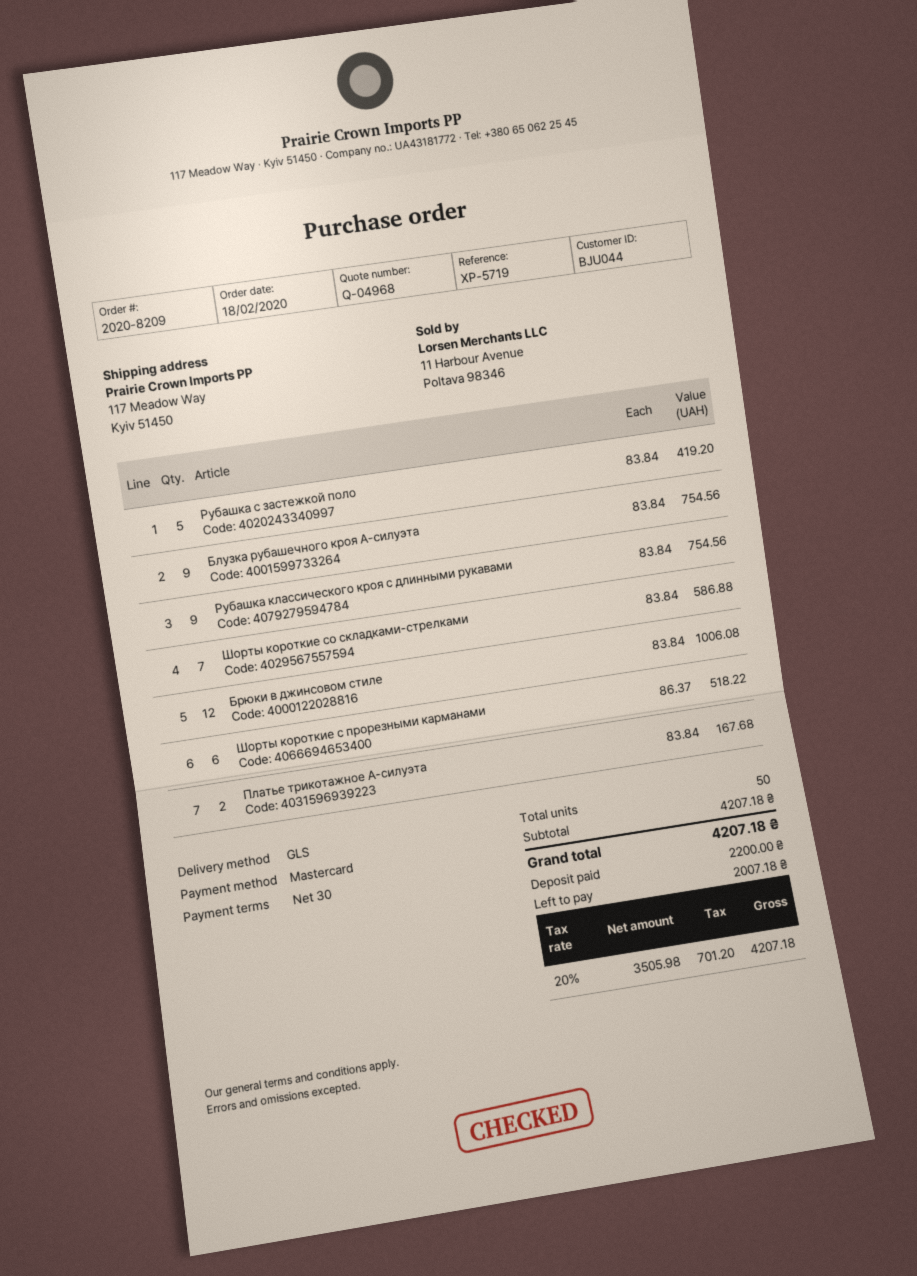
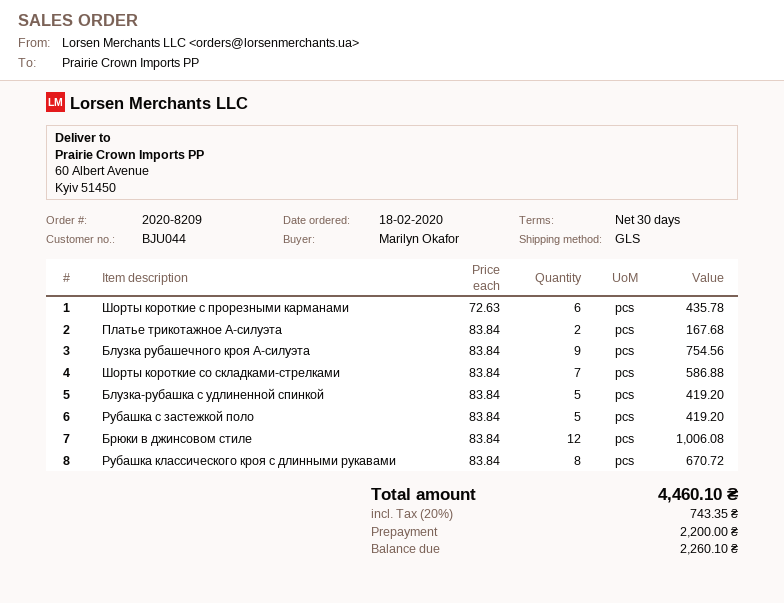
ship to: 117 Meadow Way, Kyiv 51450 -> 60 Albert Avenue, Kyiv 51450
Рубашка классического кроя с длинными рукавами: 9 x 83.84 = 754.56 -> 8 x 83.84 = 670.72
Шорты короткие с прорезными карманами: 6 x 86.37 = 518.22 -> 6 x 72.63 = 435.78
Блузка-рубашка с удлиненной спинкой: none -> 5 x 83.84 = 419.20
tax: 20% = 701.20 -> 20% = 743.35
total: 4207.18 -> 4460.10
balance: 2007.18 -> 2260.10

